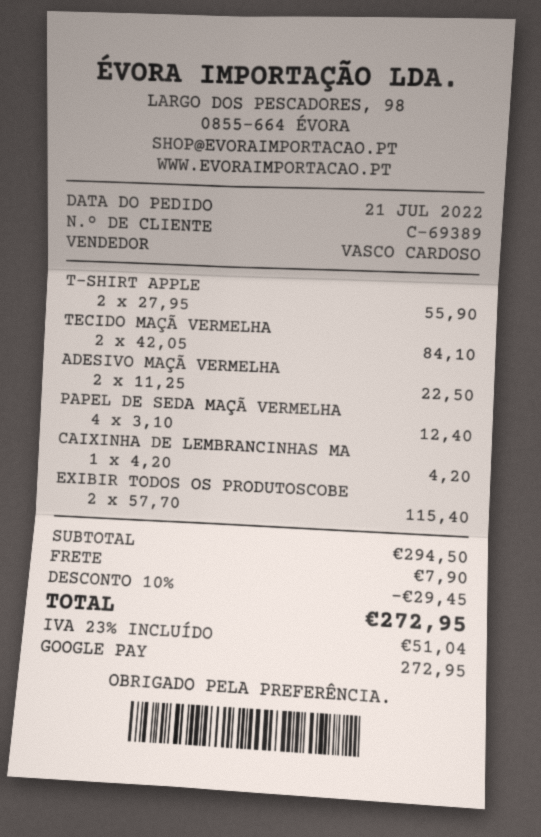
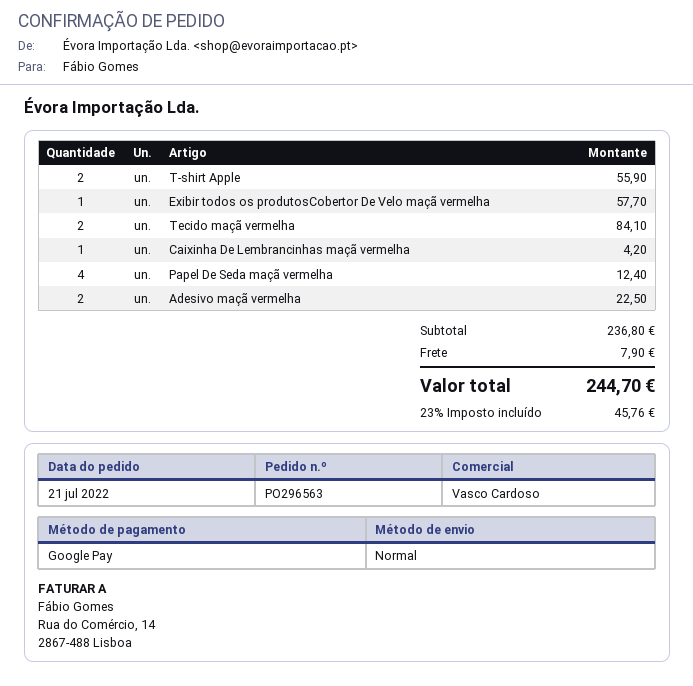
EXIBIR TODOS OS PRODUTOSCOBE: 2 for 115.40 -> 1 for 57.70
subtotal: 294.50 -> 236.80
discount: 10% = 29.45 -> none
tax: 23% = 51.04 -> 23% = 45.76
total: 272.95 -> 244.70

